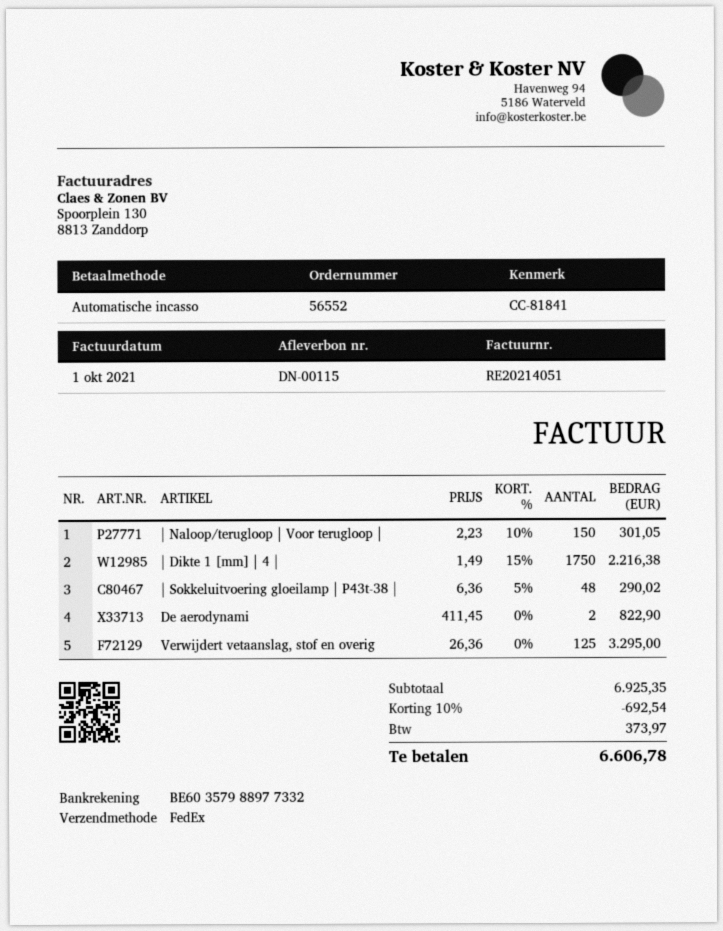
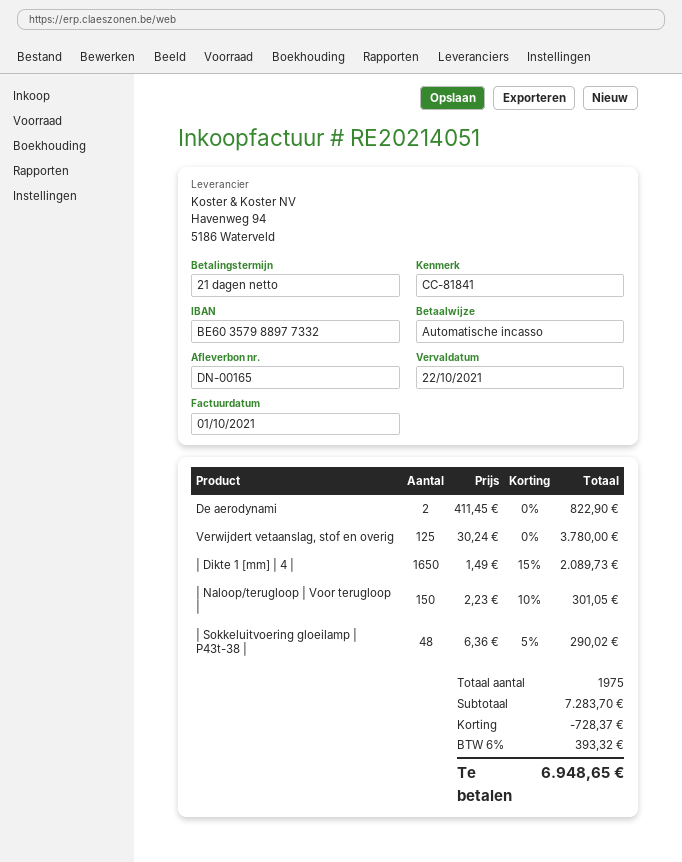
delivery note number: DN-00115 -> DN-00165
| Dikte 1 [mm] | 4 |: 1750 x 1.49 - 15% = 2216.38 -> 1650 x 1.49 - 15% = 2089.73
Verwijdert vetaanslag, stof en overig: 125 x 26.36 = 3295.00 -> 125 x 30.24 = 3780.00
subtotal: 6925.35 -> 7283.70
discount: 692.54 -> 728.37
tax: 373.97 -> 393.32
total: 6606.78 -> 6948.65

